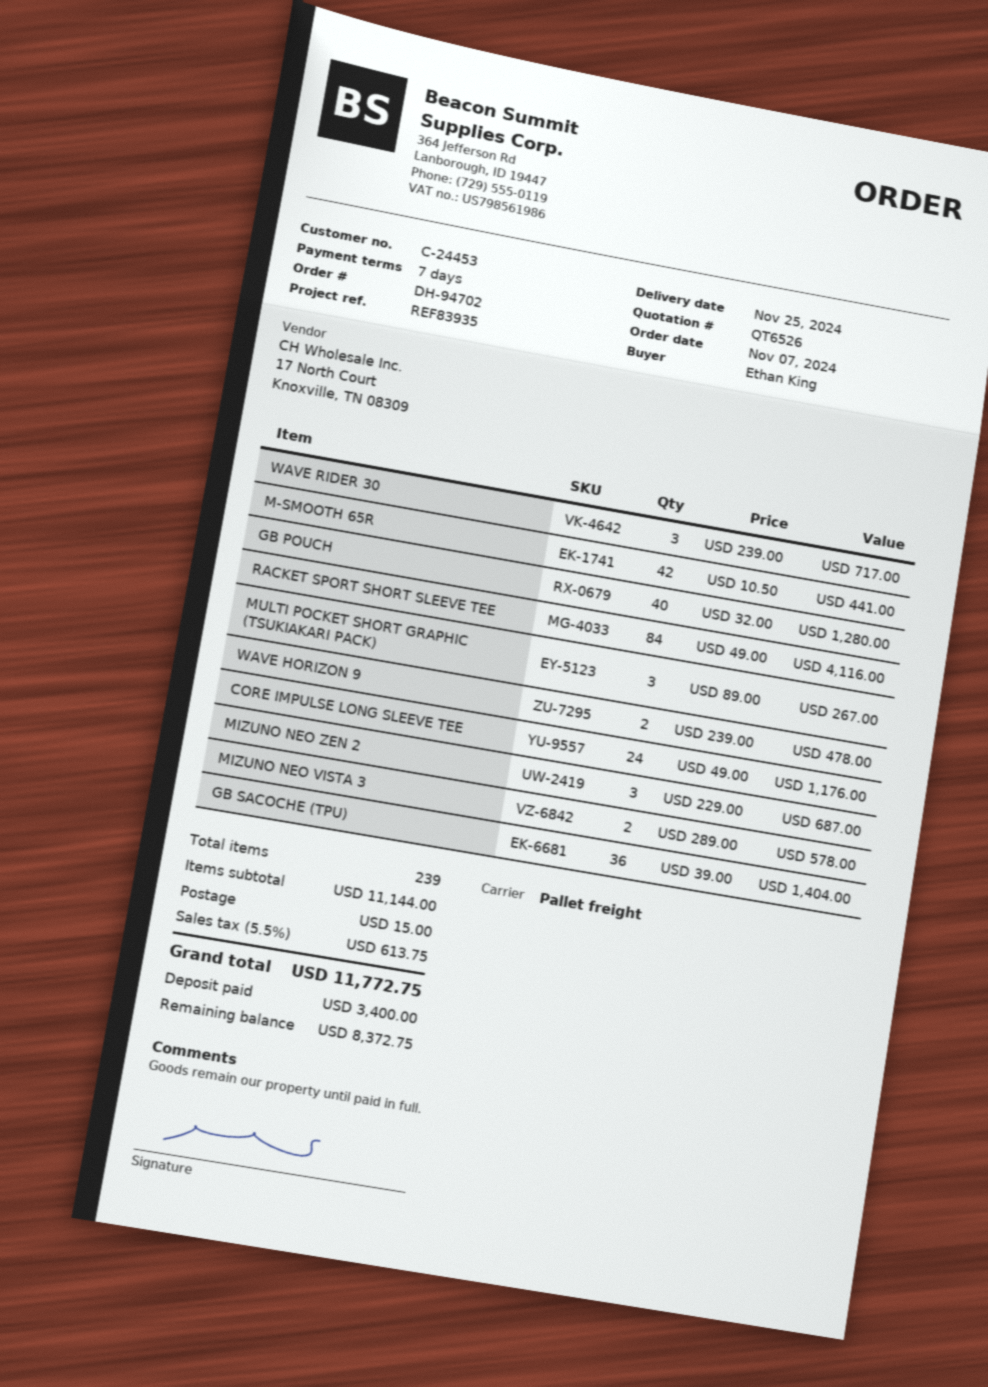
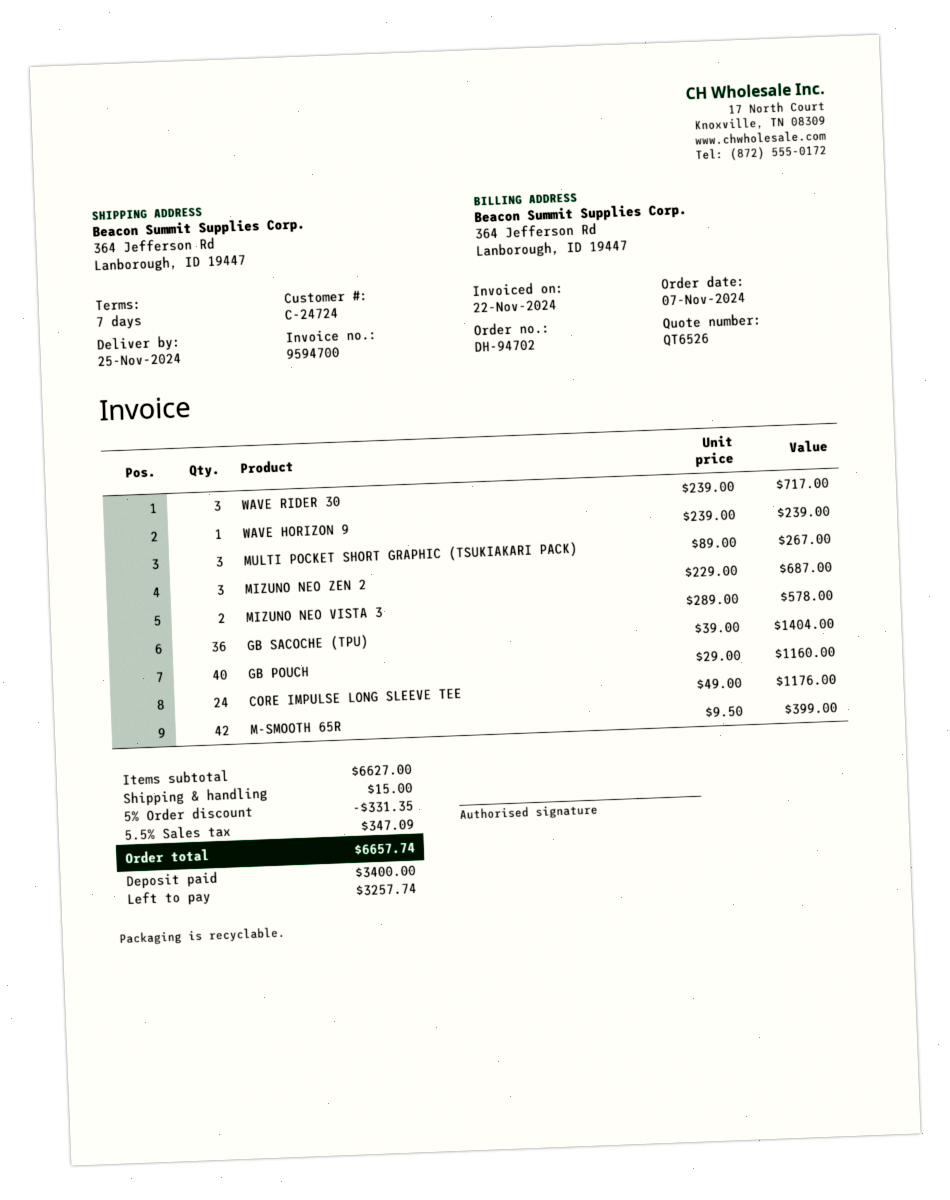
customer number: C-24453 -> C-24724
M-SMOOTH 65R: 42 x 10.50 = 441.00 -> 42 x 9.50 = 399.00
GB POUCH: 40 x 32.00 = 1280.00 -> 40 x 29.00 = 1160.00
RACKET SPORT SHORT SLEEVE TEE: 84 x 49.00 = 4116.00 -> none
WAVE HORIZON 9: 2 x 239.00 = 478.00 -> 1 x 239.00 = 239.00
subtotal: 11144.00 -> 6627.00
discount: none -> 5% = 331.35
tax: 5.5% = 613.75 -> 5.5% = 347.09
total: 11772.75 -> 6657.74
balance: 8372.75 -> 3257.74

